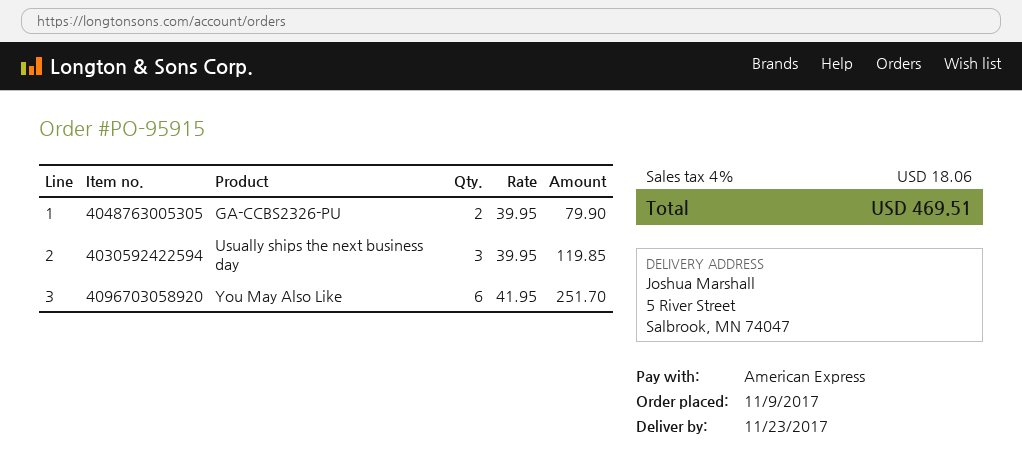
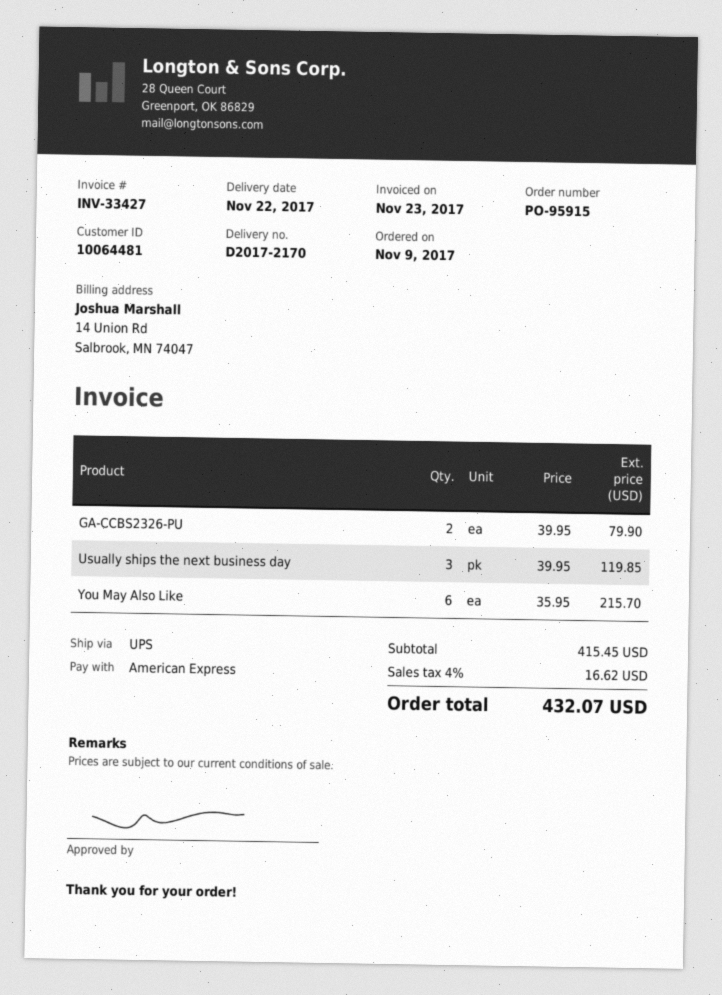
delivery date: 2017-11-23 -> 2017-11-22
You May Also Like: 6 x 41.95 = 251.70 -> 6 x 35.95 = 215.70
tax: 4% = 18.06 -> 4% = 16.62
total: 469.51 -> 432.07

